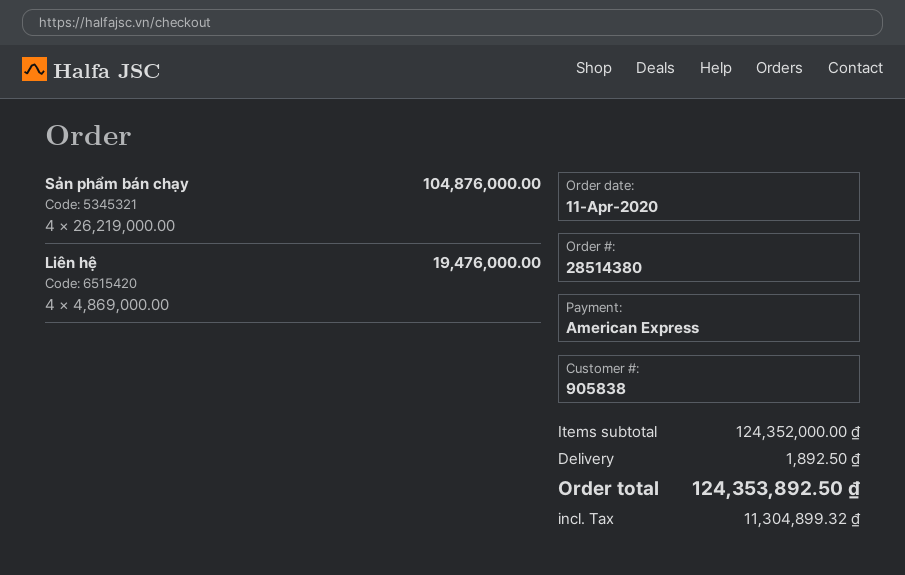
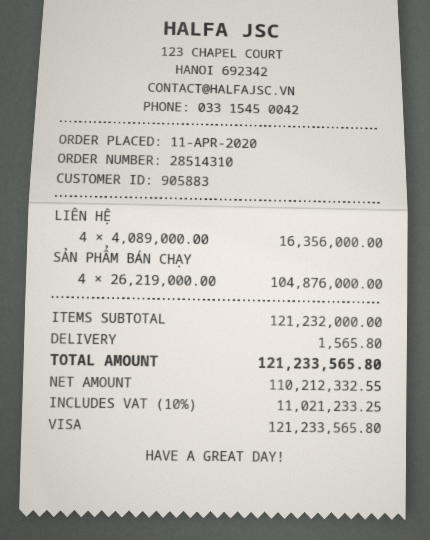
order number: 28514380 -> 28514310
customer number: 905838 -> 905883
payment method: American Express -> Visa
Liên hệ: 4 x 4869000.00 = 19476000.00 -> 4 x 4089000.00 = 16356000.00
subtotal: 124352000.00 -> 121232000.00
shipping: 1892.50 -> 1565.80
tax: 11304899.32 -> 11021233.25
total: 124353892.50 -> 121233565.80

